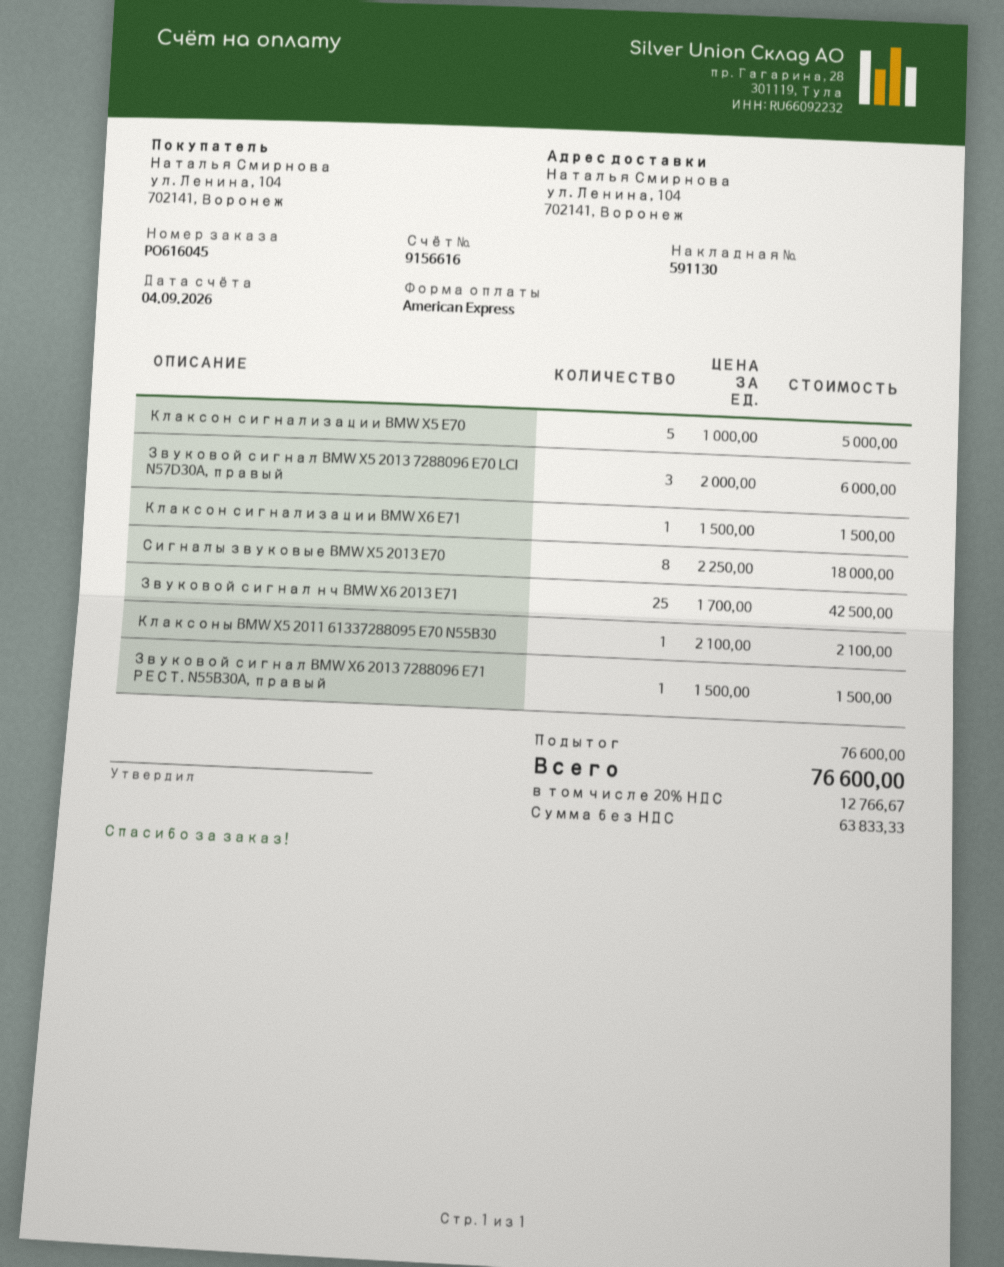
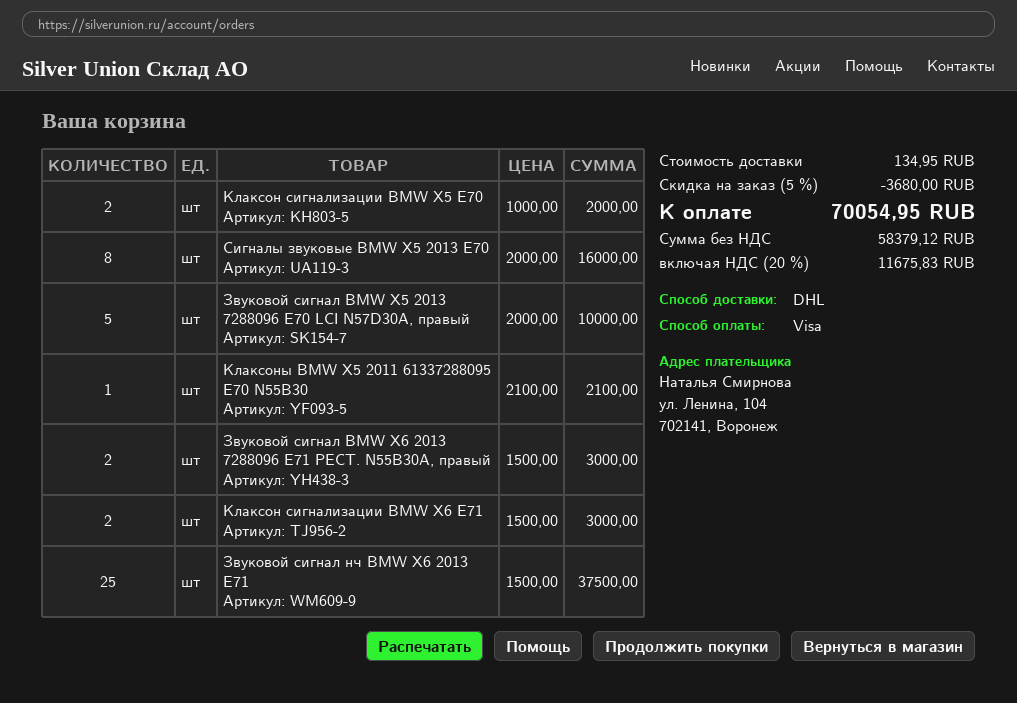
payment method: American Express -> Visa
Клаксон сигнализации BMW X5 E70: 5 x 1000.00 = 5000.00 -> 2 x 1000.00 = 2000.00
Звуковой сигнал BMW X5 2013 7288096 E70 LCI N57D30A, правый: 3 x 2000.00 = 6000.00 -> 5 x 2000.00 = 10000.00
Клаксон сигнализации BMW X6 E71: 1 x 1500.00 = 1500.00 -> 2 x 1500.00 = 3000.00
Сигналы звуковые BMW X5 2013 E70: 8 x 2250.00 = 18000.00 -> 8 x 2000.00 = 16000.00
Звуковой сигнал нч BMW X6 2013 E71: 25 x 1700.00 = 42500.00 -> 25 x 1500.00 = 37500.00
Звуковой сигнал BMW X6 2013 7288096 E71 РЕСТ. N55B30A, правый: 1 x 1500.00 = 1500.00 -> 2 x 1500.00 = 3000.00
discount: none -> 5% = 3680.00
shipping: none -> 134.95
net: 63833.33 -> 58379.12
tax: 20% = 12766.67 -> 20% = 11675.83
total: 76600.00 -> 70054.95

